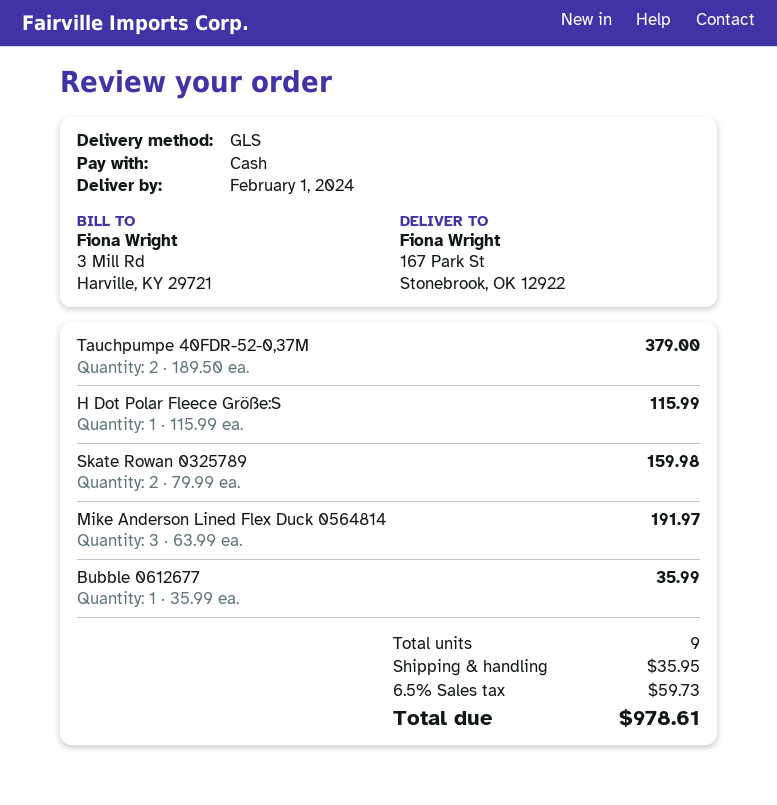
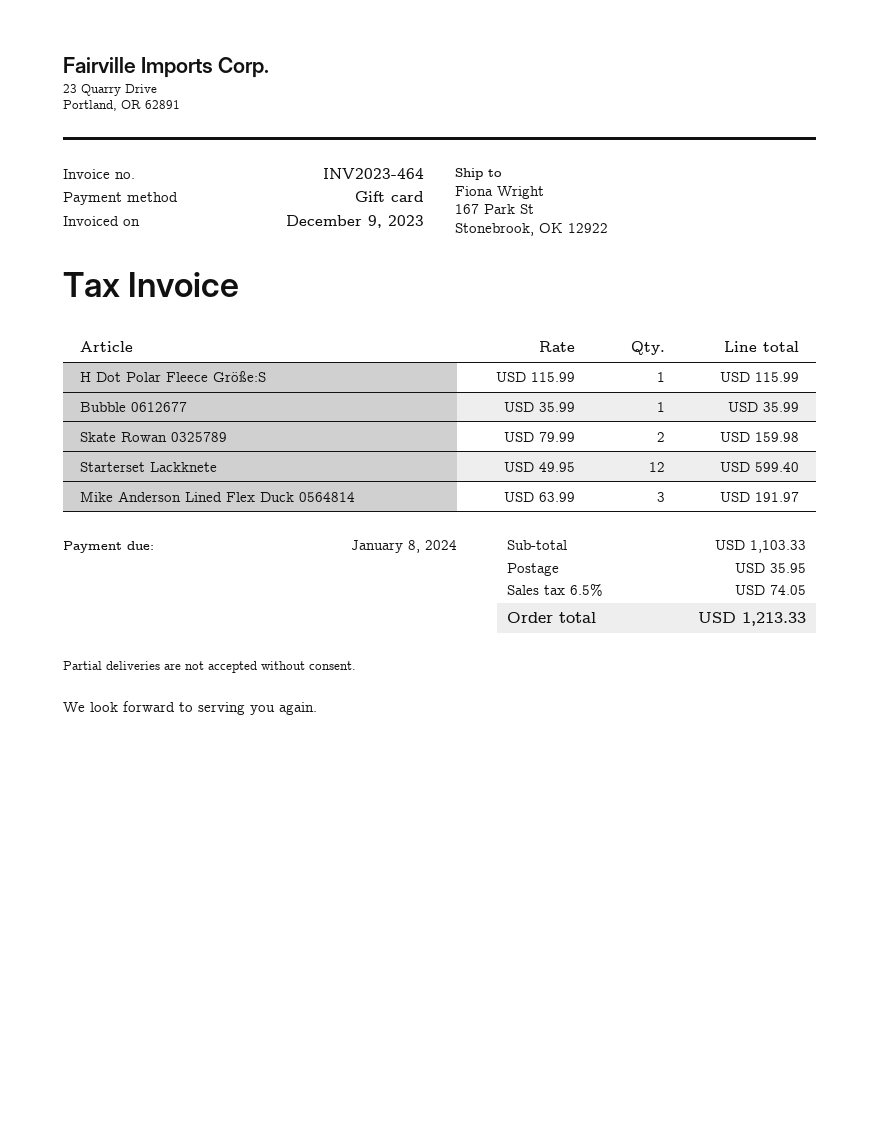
payment method: cash -> gift card
Tauchpumpe 40FDR-52-0,37M: 2 x 189.50 = 379.00 -> none
Starterset Lackknete: none -> 12 x 49.95 = 599.40
tax: 6.5% = 59.73 -> 6.5% = 74.05
total: 978.61 -> 1213.33

